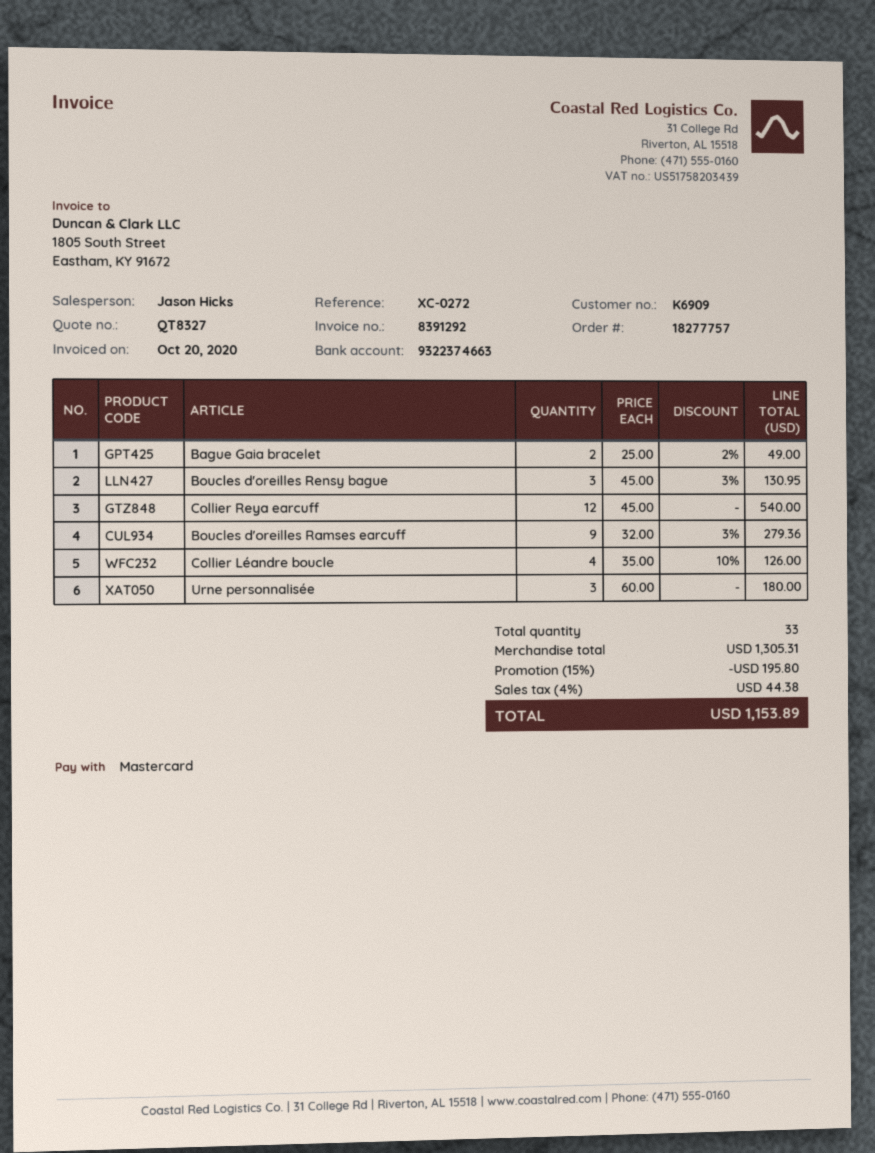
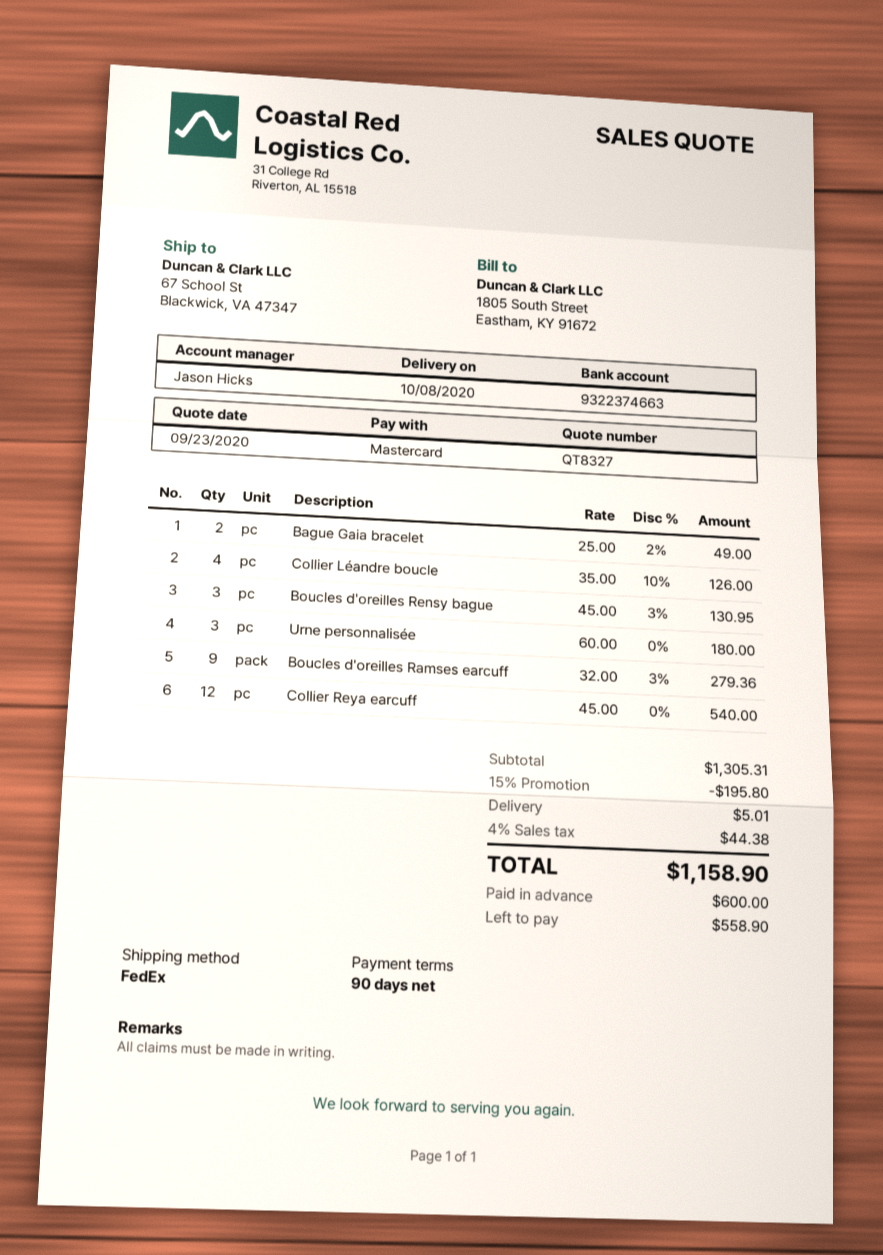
shipping: none -> 5.01
total: 1153.89 -> 1158.90

